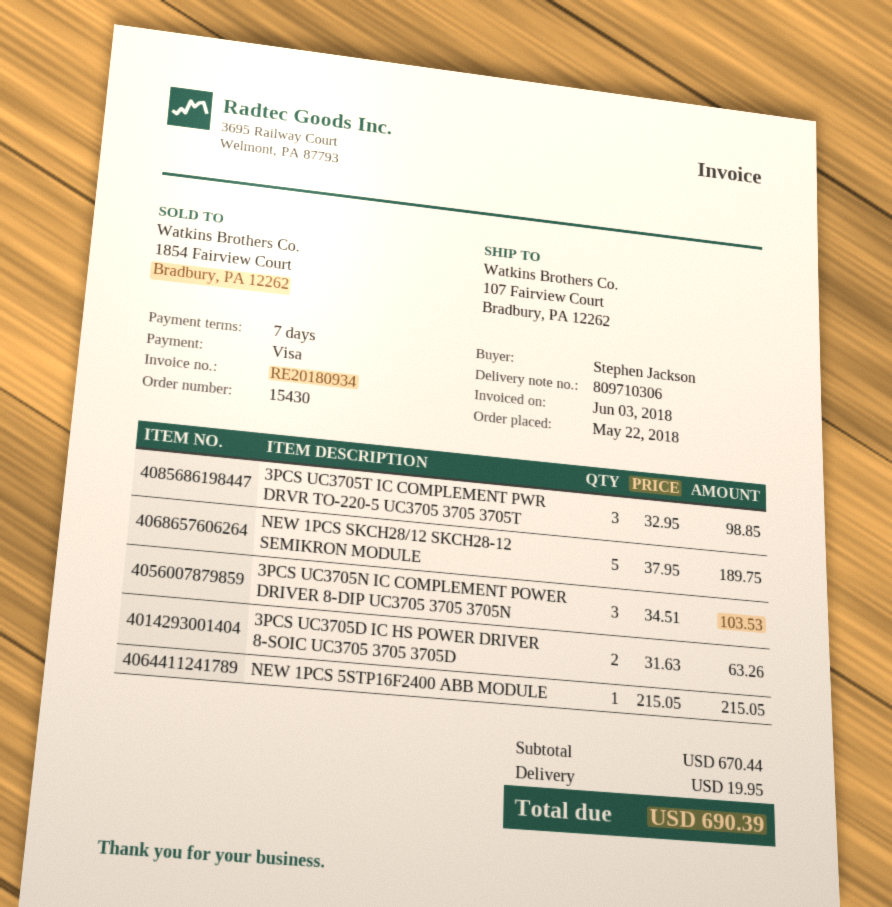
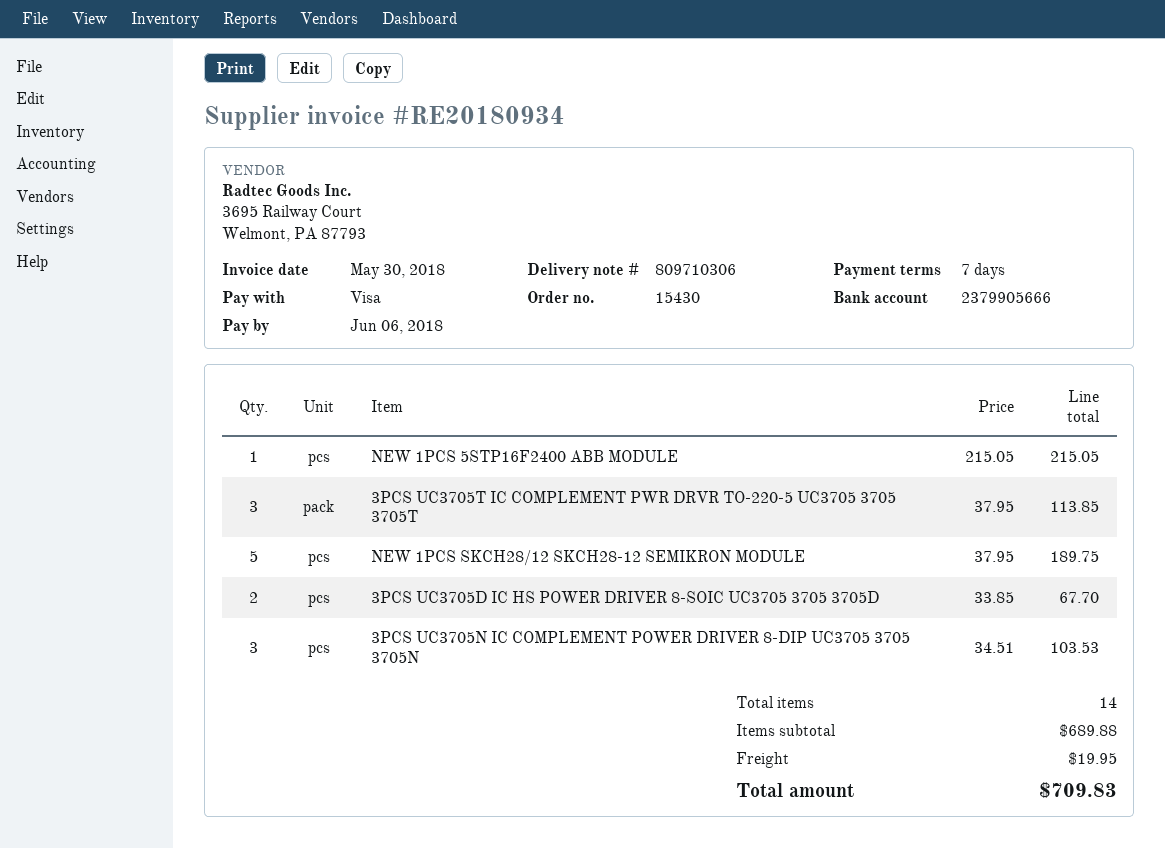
invoice date: 2018-06-03 -> 2018-05-30
3PCS UC3705T IC COMPLEMENT PWR DRVR TO-220-5 UC3705 3705 3705T: 3 x 32.95 = 98.85 -> 3 x 37.95 = 113.85
3PCS UC3705D IC HS POWER DRIVER 8-SOIC UC3705 3705 3705D: 2 x 31.63 = 63.26 -> 2 x 33.85 = 67.70
subtotal: 670.44 -> 689.88
total: 690.39 -> 709.83

